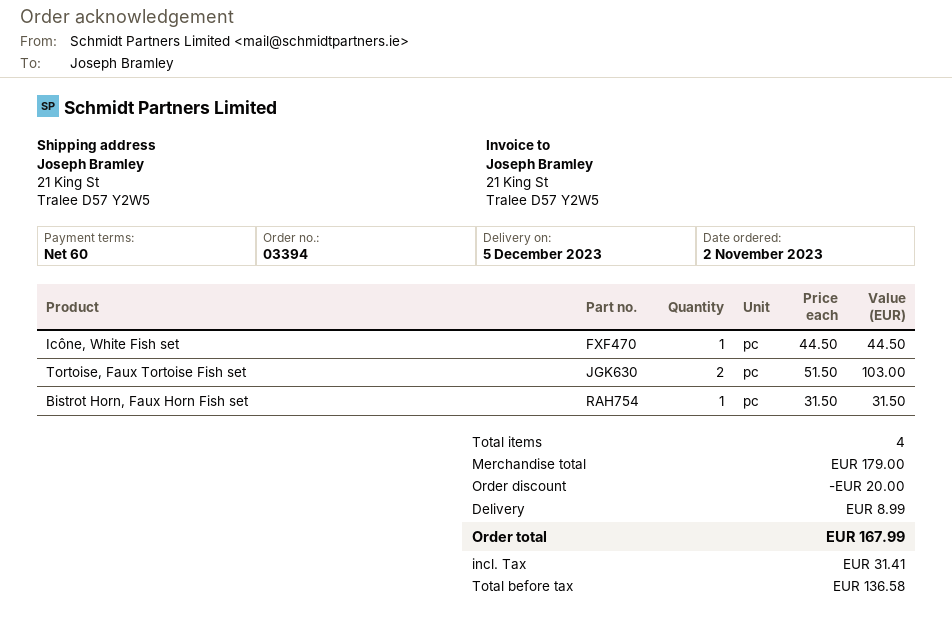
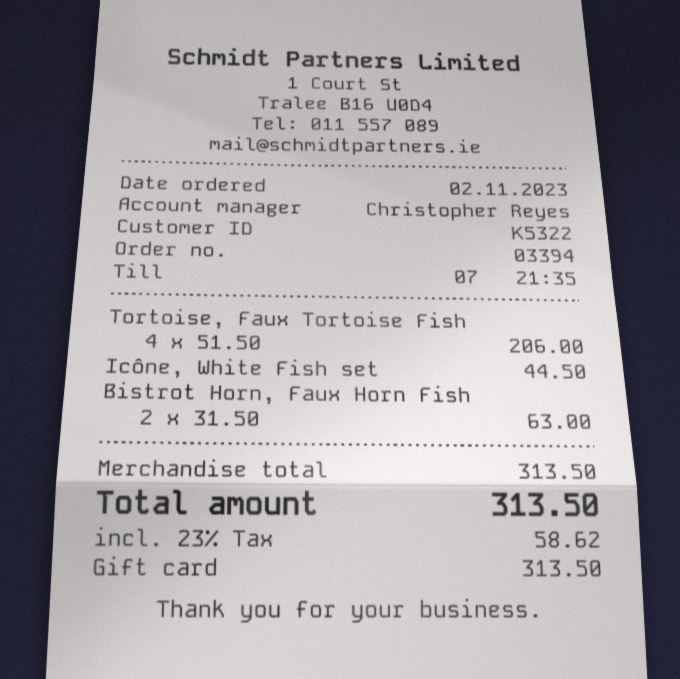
Tortoise, Faux Tortoise Fish set: 2 x 51.50 = 103.00 -> 4 x 51.50 = 206.00
Bistrot Horn, Faux Horn Fish set: 1 x 31.50 = 31.50 -> 2 x 31.50 = 63.00
subtotal: 179.00 -> 313.50
discount: 20.00 -> none
shipping: 8.99 -> none
tax: 31.41 -> 58.62
total: 167.99 -> 313.50

